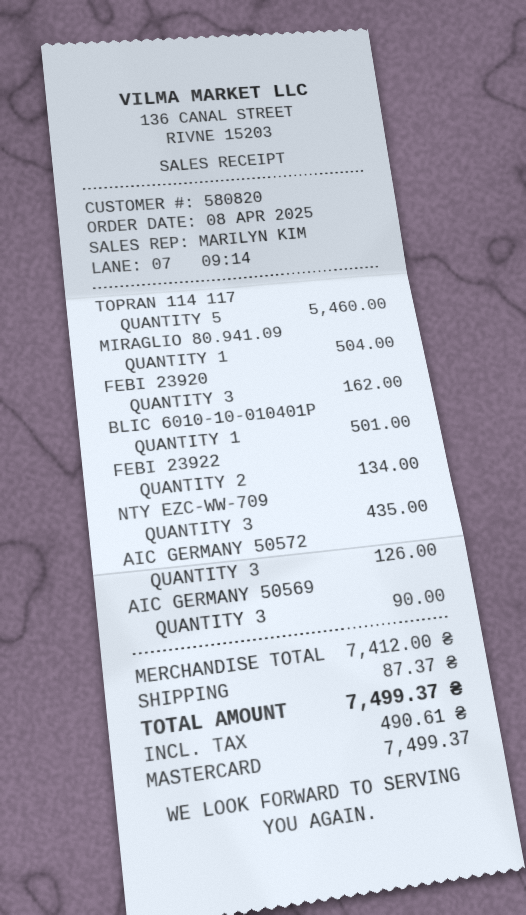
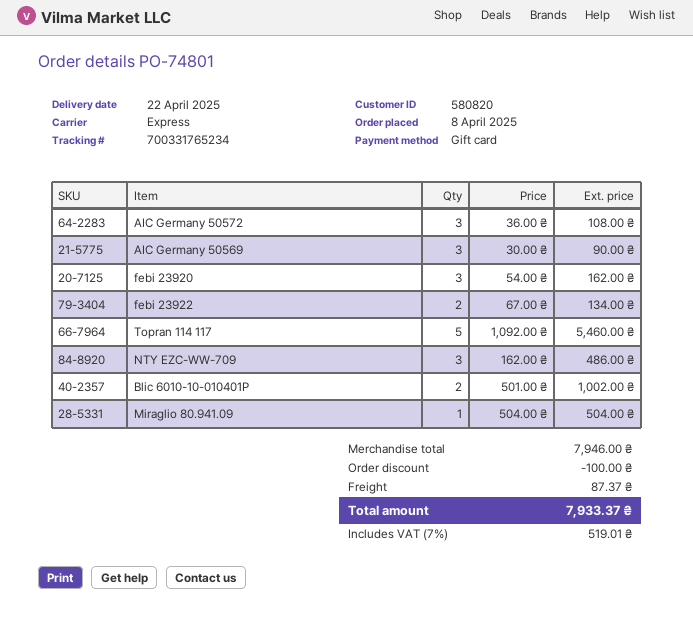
payment method: Mastercard -> gift card
BLIC 6010-10-010401P: 1 for 501.00 -> 2 for 1002.00
NTY EZC-WW-709: 3 for 435.00 -> 3 for 486.00
AIC GERMANY 50572: 3 for 126.00 -> 3 for 108.00
subtotal: 7412.00 -> 7946.00
discount: none -> 100.00
tax: 490.61 -> 519.01
total: 7499.37 -> 7933.37

